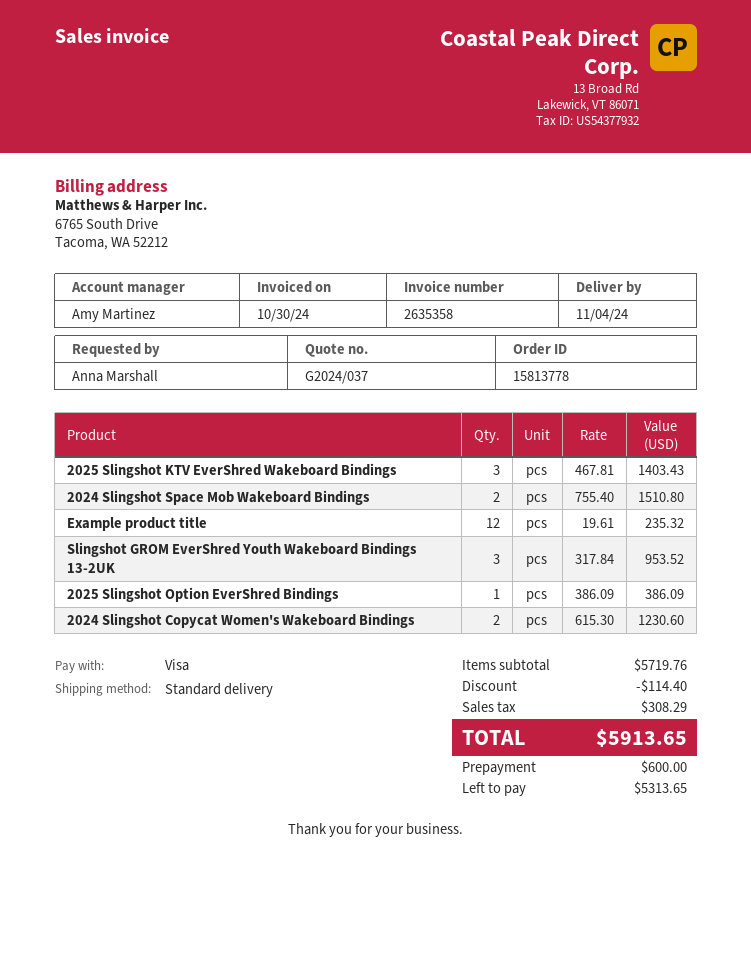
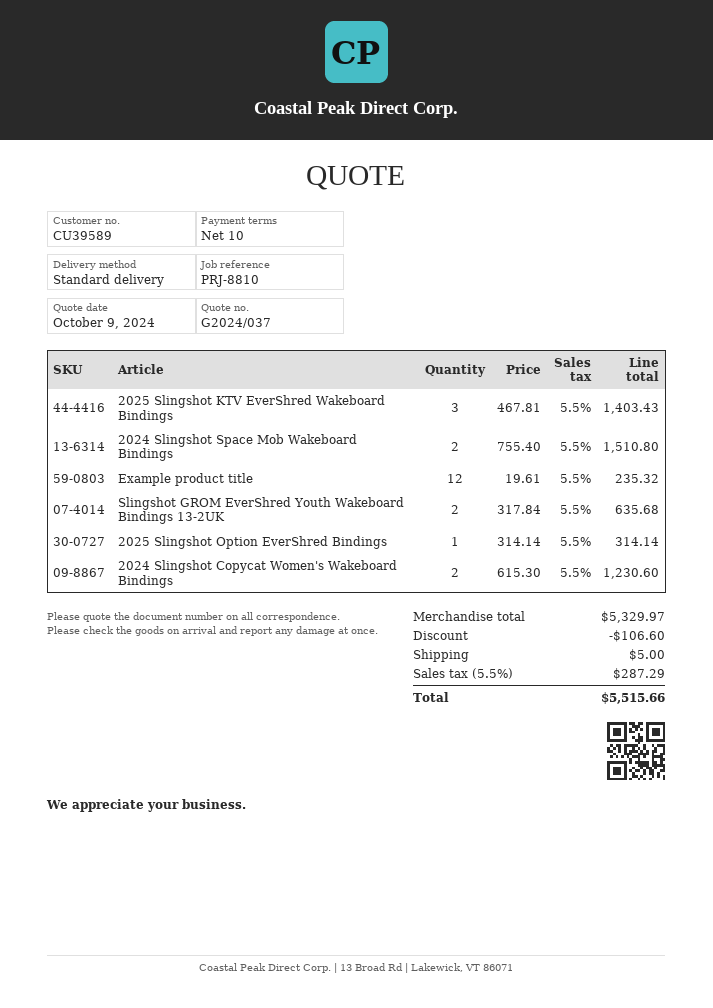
Slingshot GROM EverShred Youth Wakeboard Bindings 13-2UK: 3 x 317.84 = 953.52 -> 2 x 317.84 = 635.68
2025 Slingshot Option EverShred Bindings: 1 x 386.09 = 386.09 -> 1 x 314.14 = 314.14
subtotal: 5719.76 -> 5329.97
discount: 114.40 -> 106.60
shipping: none -> 5.00
tax: 308.29 -> 287.29
total: 5913.65 -> 5515.66

